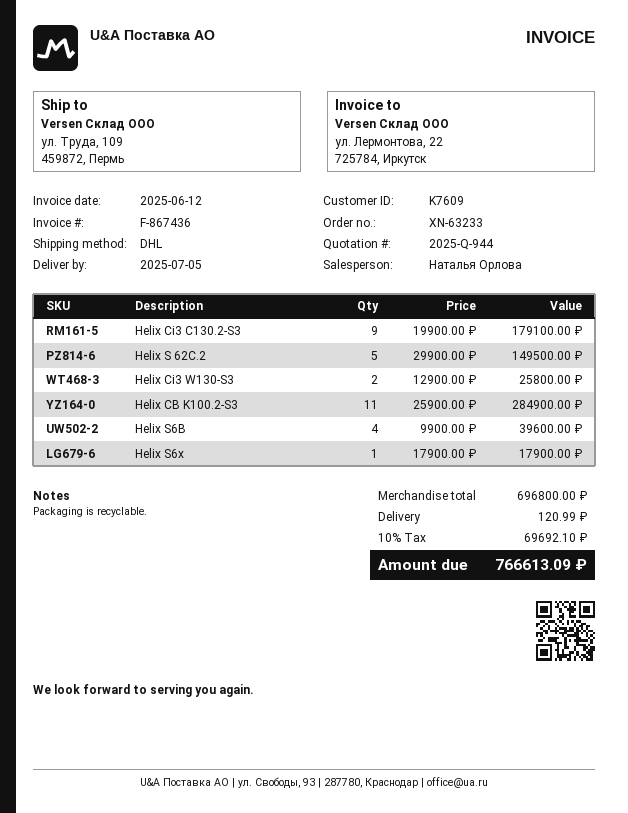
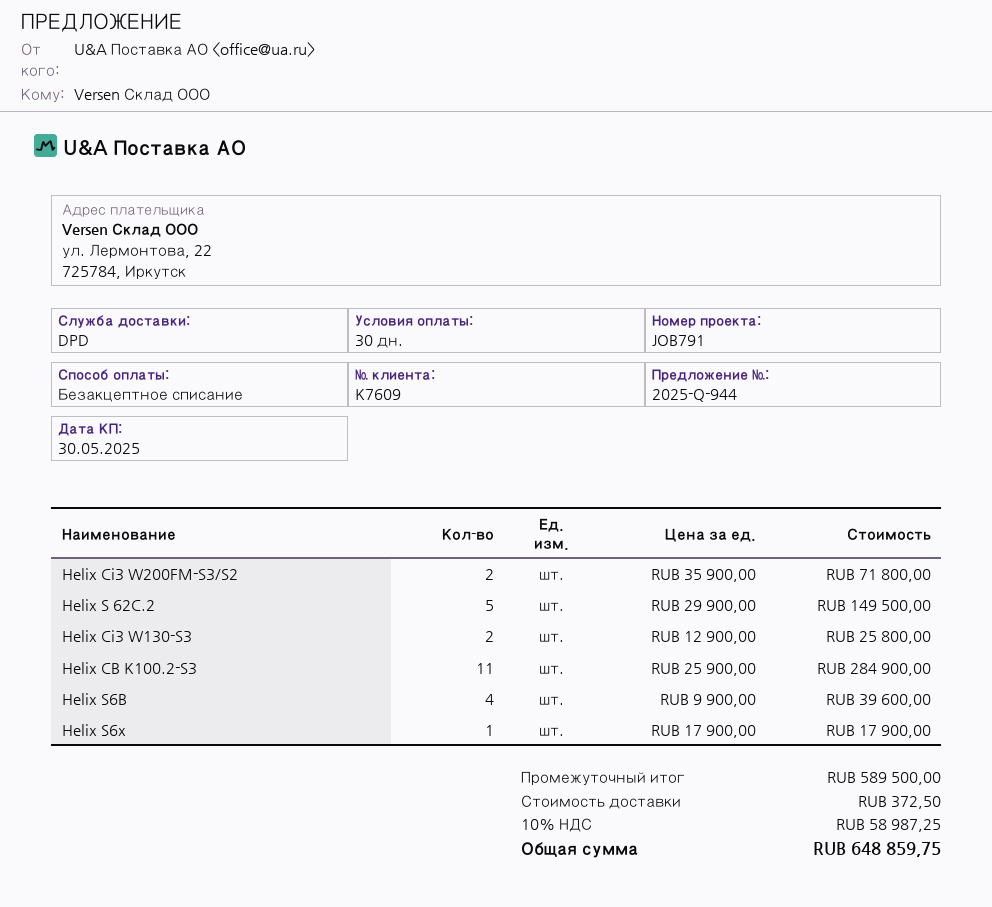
shipping method: DHL -> DPD
Helix Ci3 C130.2-S3: 9 x 19900.00 = 179100.00 -> none
Helix Ci3 W200FM-S3/S2: none -> 2 x 35900.00 = 71800.00
subtotal: 696800.00 -> 589500.00
shipping: 120.99 -> 372.50
tax: 10% = 69692.10 -> 10% = 58987.25
total: 766613.09 -> 648859.75

